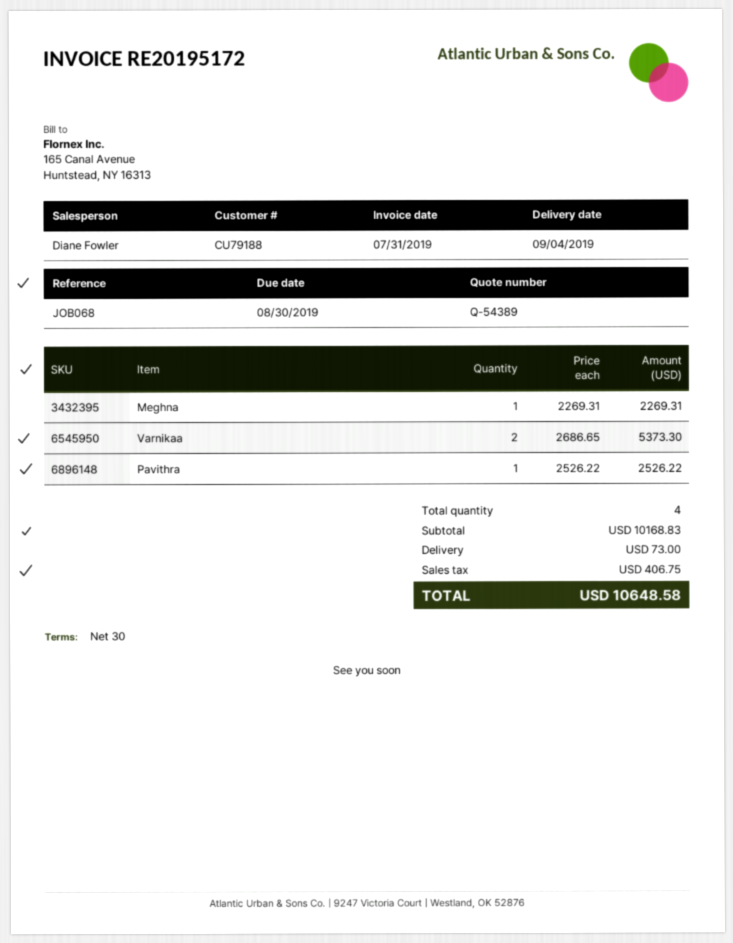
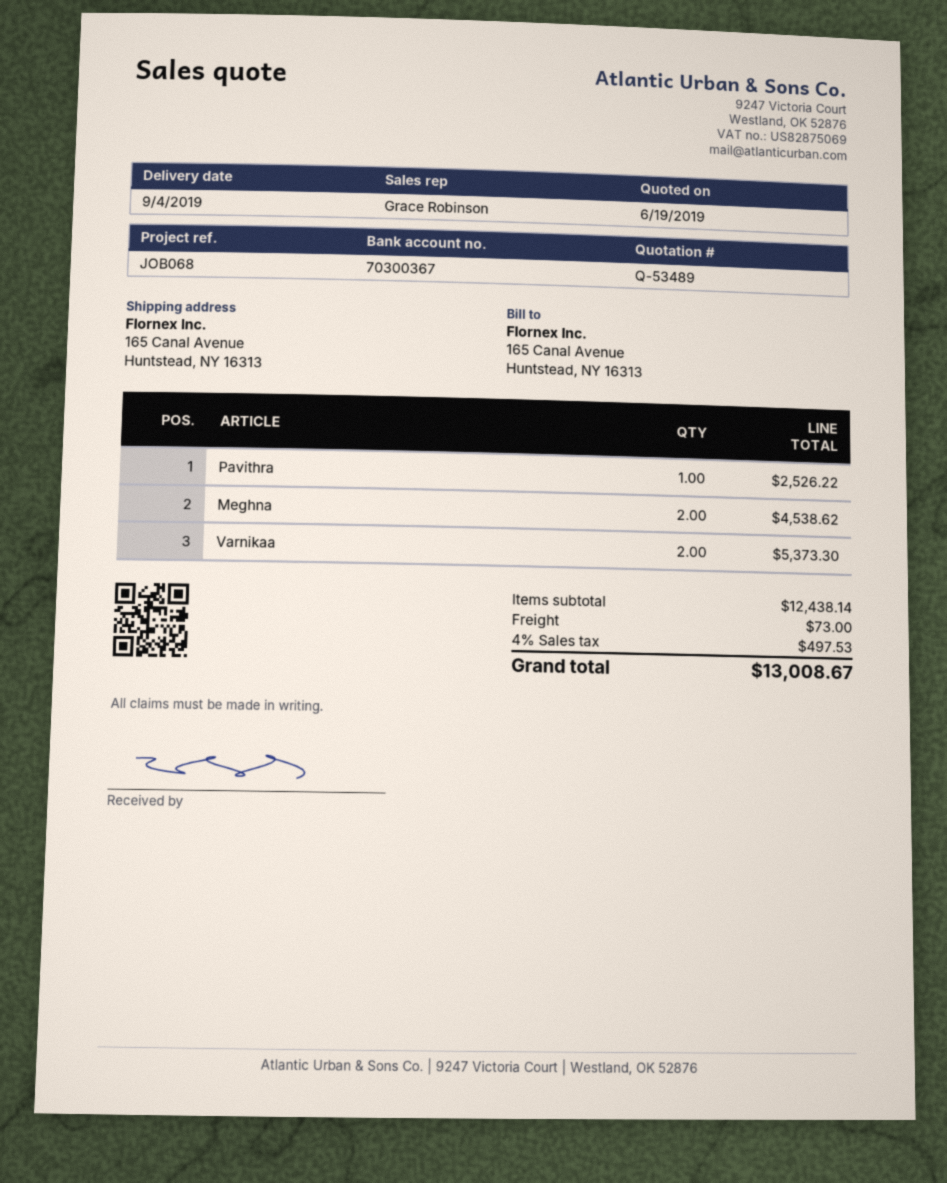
quote number: Q-54389 -> Q-53489
sales rep: Diane Fowler -> Grace Robinson
Meghna: 1 for 2269.31 -> 2 for 4538.62
subtotal: 10168.83 -> 12438.14
tax: 406.75 -> 497.53
total: 10648.58 -> 13008.67

